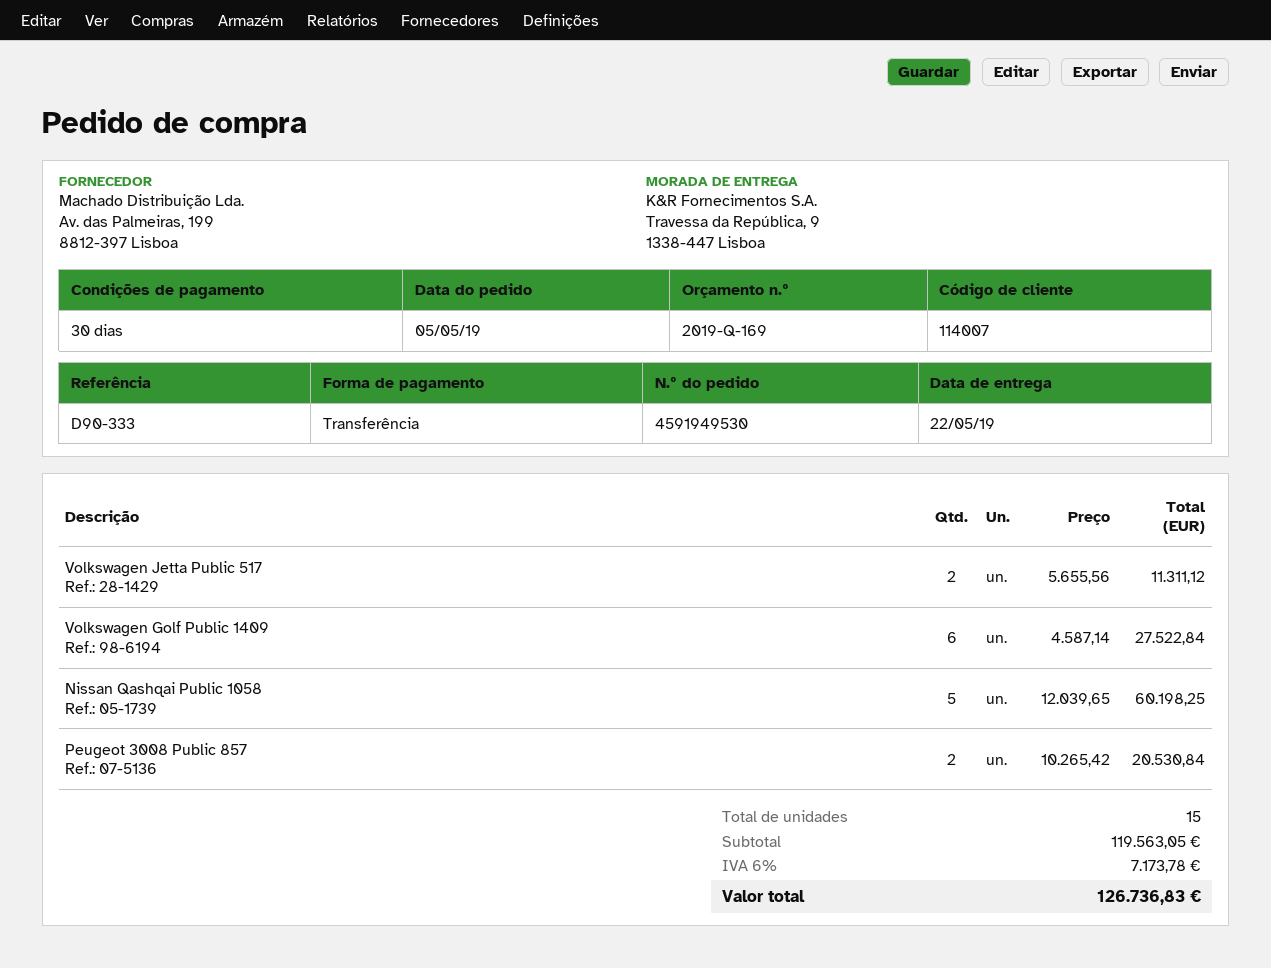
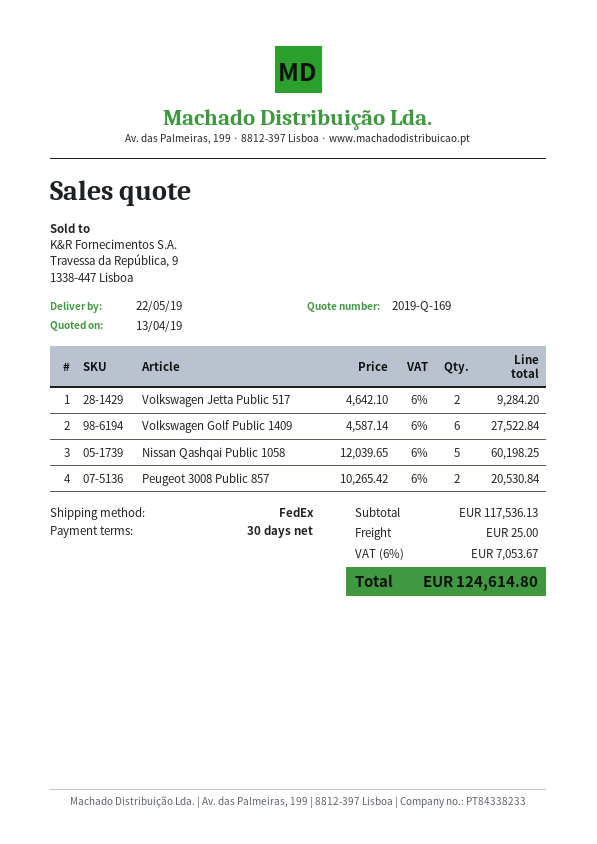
Volkswagen Jetta Public 517: 2 x 5655.56 = 11311.12 -> 2 x 4642.10 = 9284.20
subtotal: 119563.05 -> 117536.13
shipping: none -> 25.00
tax: 6% = 7173.78 -> 6% = 7053.67
total: 126736.83 -> 124614.80

